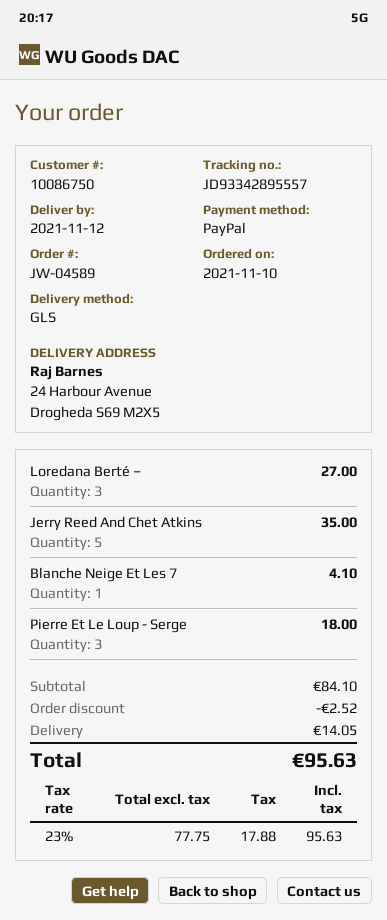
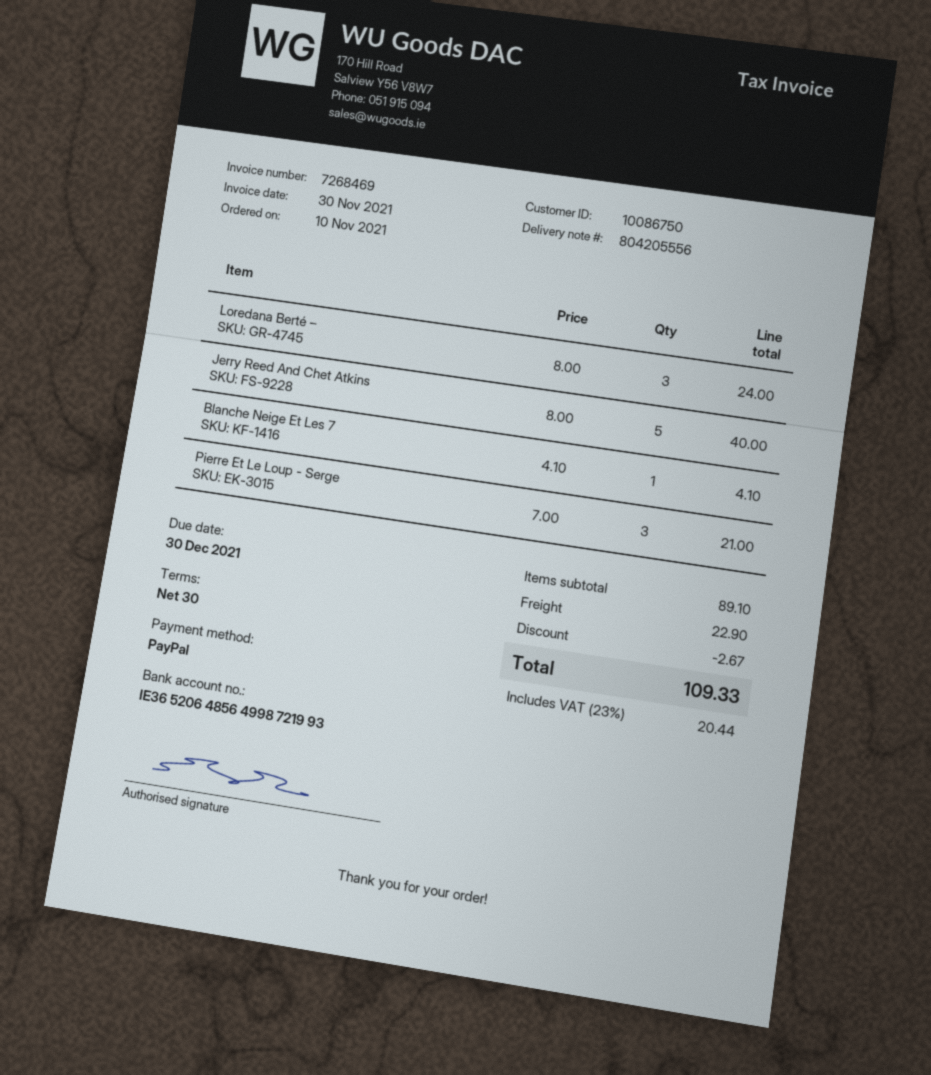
Loredana Berté –: 3 for 27.00 -> 3 for 24.00
Jerry Reed And Chet Atkins: 5 for 35.00 -> 5 for 40.00
Pierre Et Le Loup - Serge: 3 for 18.00 -> 3 for 21.00
subtotal: 84.10 -> 89.10
discount: 2.52 -> 2.67
shipping: 14.05 -> 22.90
tax: 23% = 17.88 -> 23% = 20.44
total: 95.63 -> 109.33

